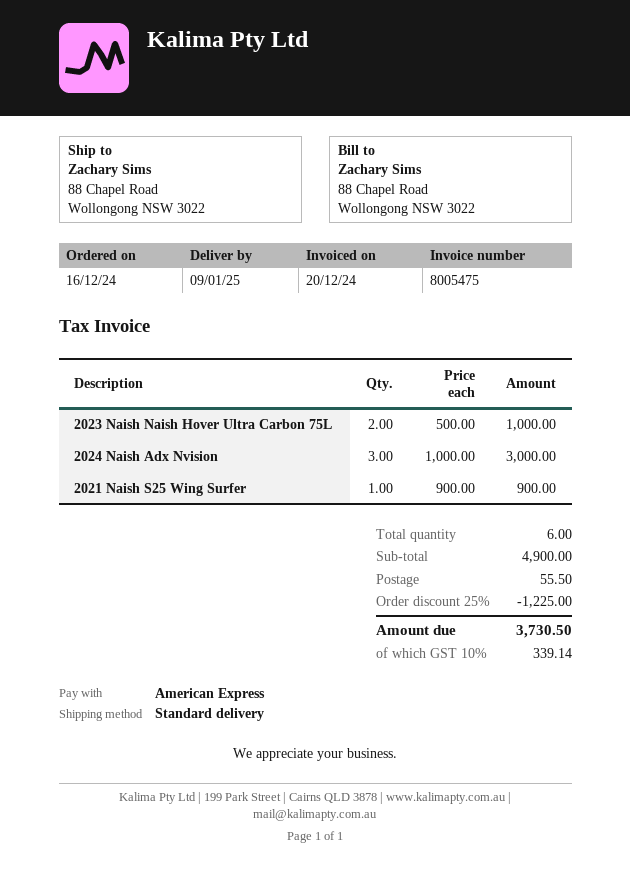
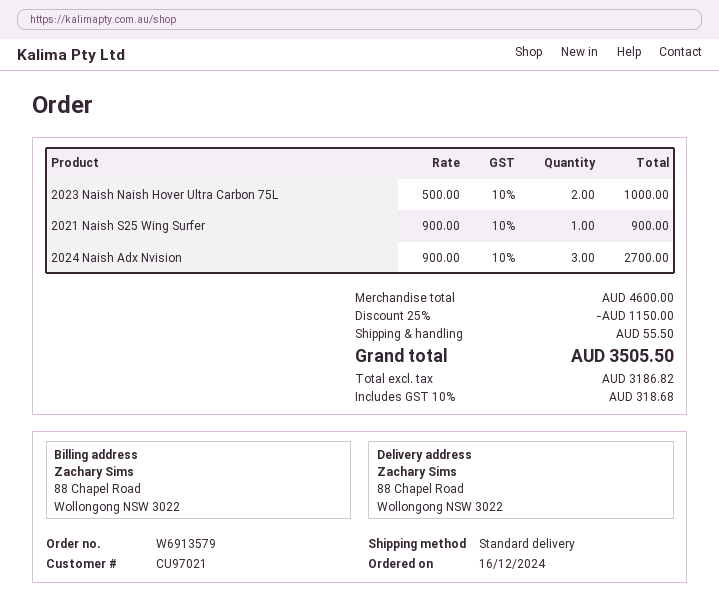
2024 Naish Adx Nvision: 3 x 1000.00 = 3000.00 -> 3 x 900.00 = 2700.00
subtotal: 4900.00 -> 4600.00
discount: 25% = 1225.00 -> 25% = 1150.00
tax: 10% = 339.14 -> 10% = 318.68
total: 3730.50 -> 3505.50

